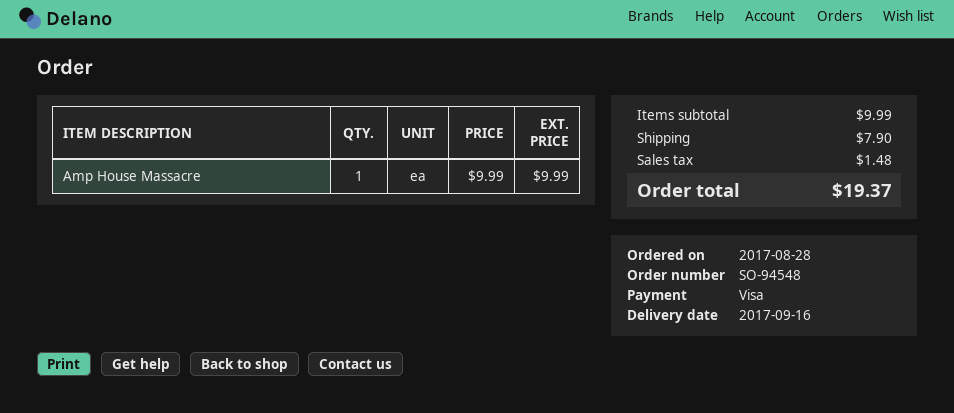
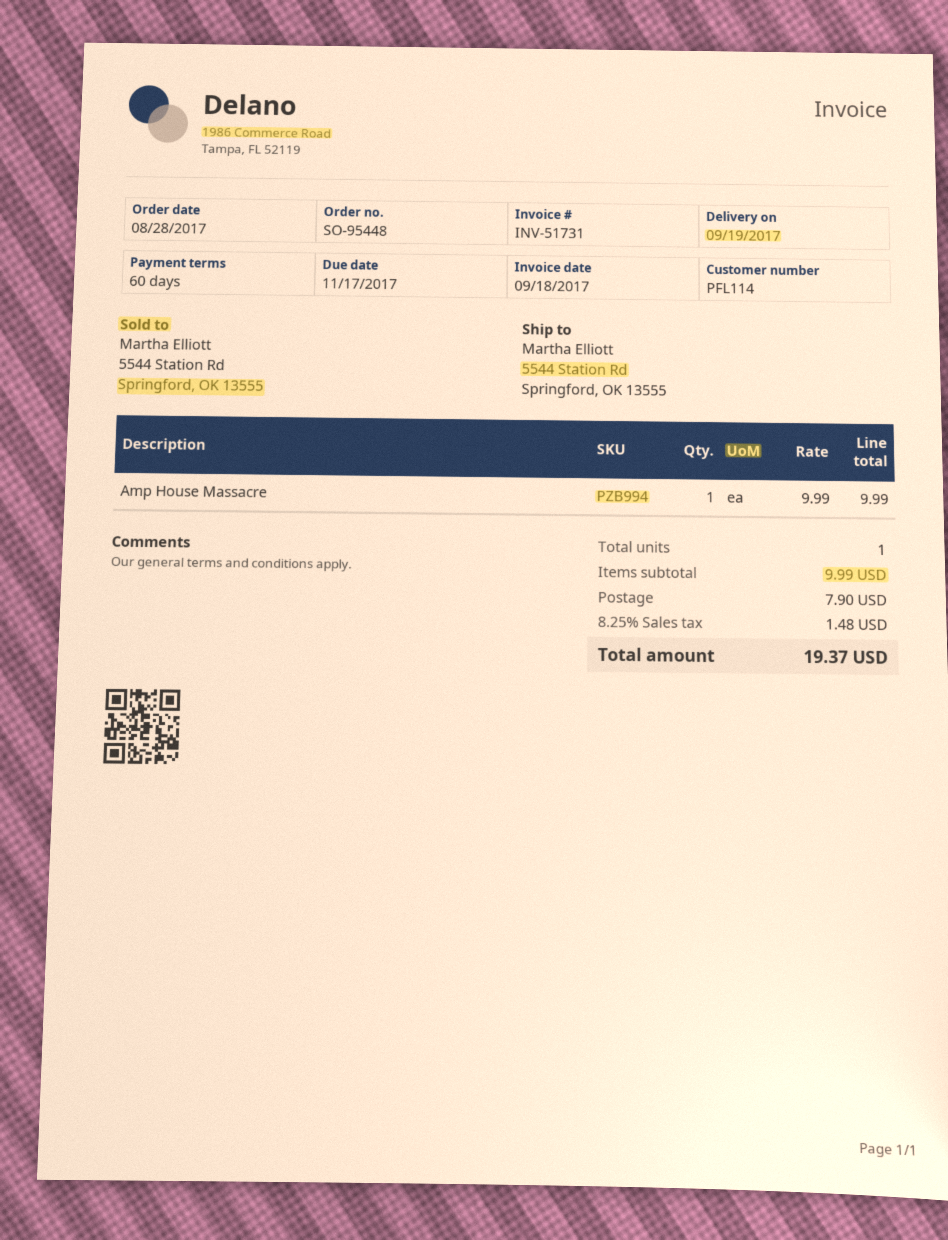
order number: SO-94548 -> SO-95448
delivery date: 2017-09-16 -> 2017-09-19

